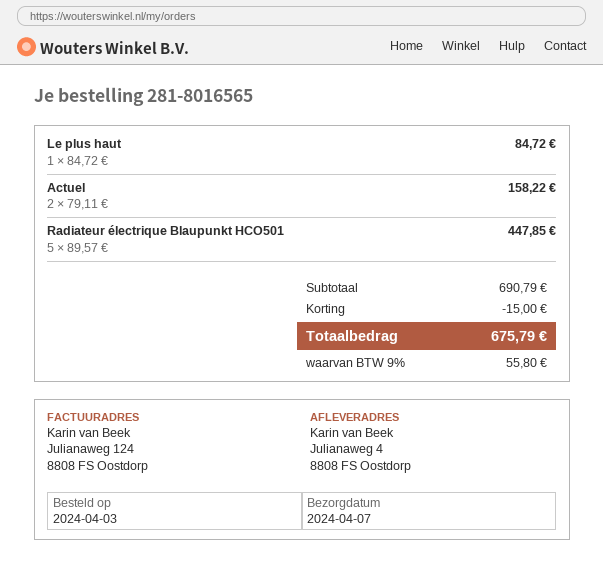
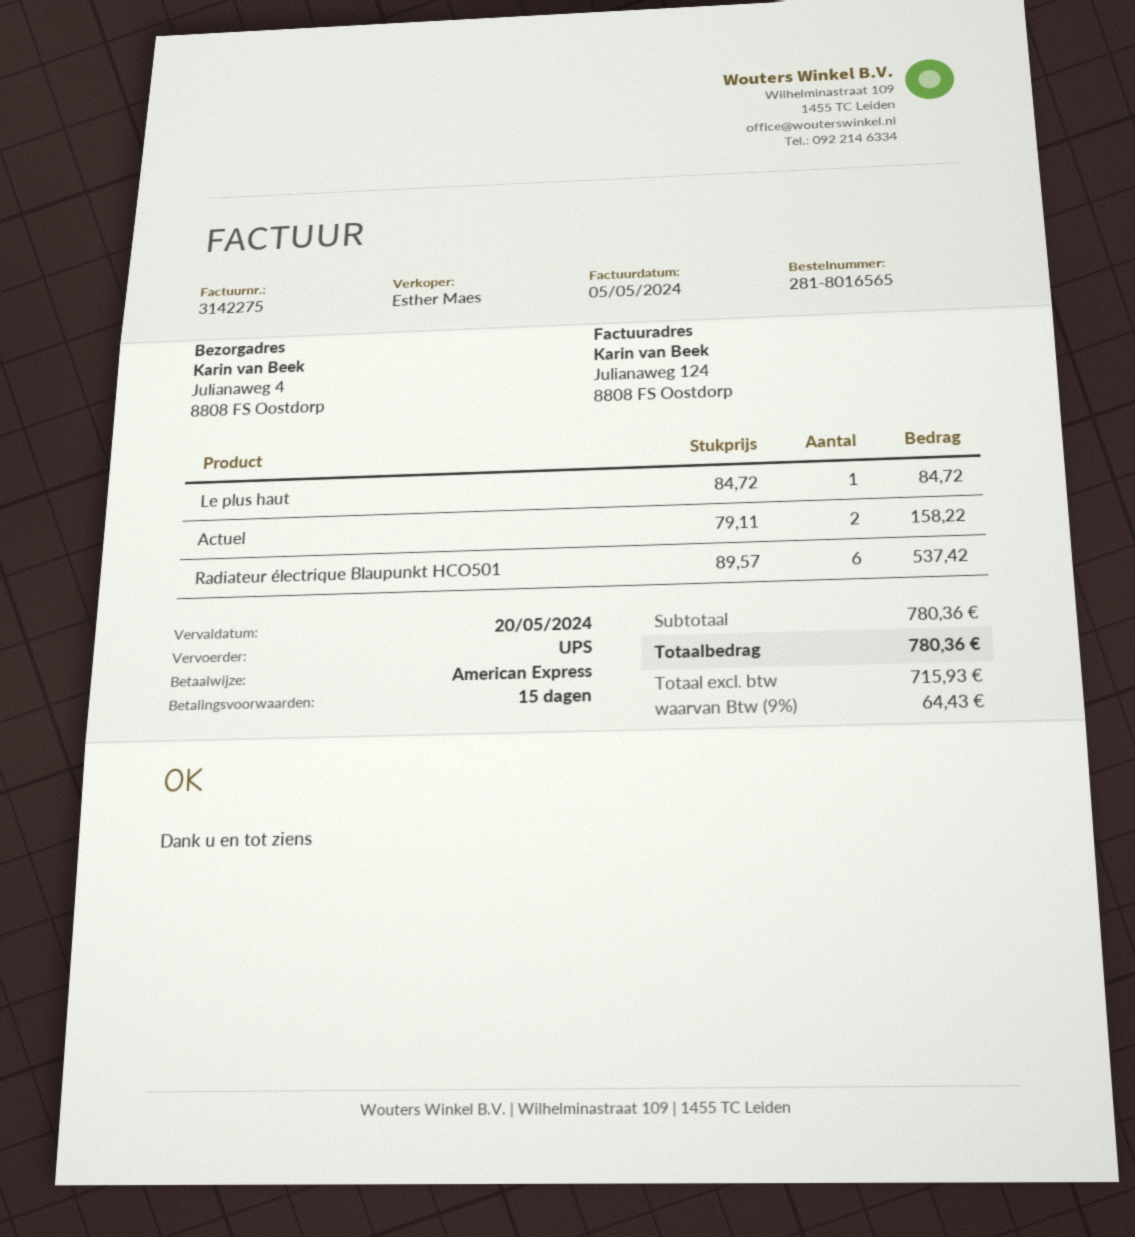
Radiateur électrique Blaupunkt HCO501: 5 x 89.57 = 447.85 -> 6 x 89.57 = 537.42
subtotal: 690.79 -> 780.36
discount: 15.00 -> none
tax: 9% = 55.80 -> 9% = 64.43
total: 675.79 -> 780.36

